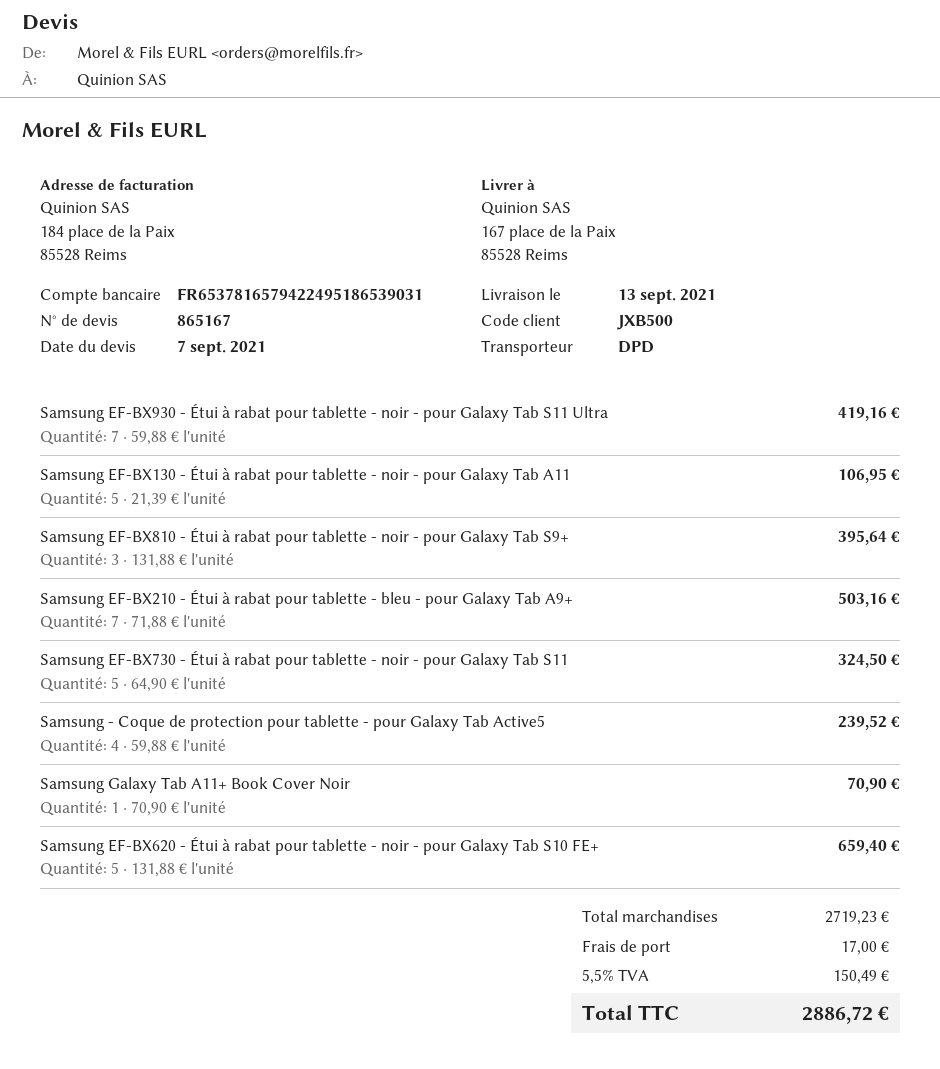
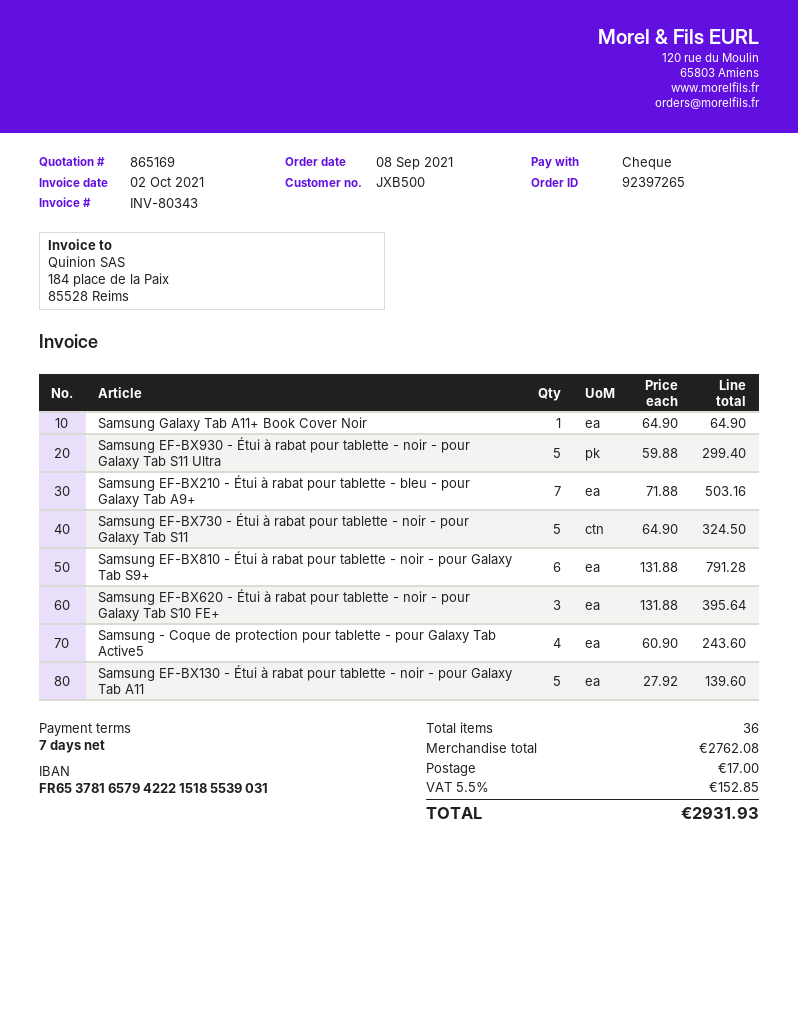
quote number: 865167 -> 865169
bank account: FR6537816579422495186539031 -> FR6537816579422215185539031
Samsung EF-BX930 - Étui à rabat pour tablette - noir - pour Galaxy Tab S11 Ultra: 7 x 59.88 = 419.16 -> 5 x 59.88 = 299.40
Samsung EF-BX130 - Étui à rabat pour tablette - noir - pour Galaxy Tab A11: 5 x 21.39 = 106.95 -> 5 x 27.92 = 139.60
Samsung EF-BX810 - Étui à rabat pour tablette - noir - pour Galaxy Tab S9+: 3 x 131.88 = 395.64 -> 6 x 131.88 = 791.28
Samsung - Coque de protection pour tablette - pour Galaxy Tab Active5: 4 x 59.88 = 239.52 -> 4 x 60.90 = 243.60
Samsung Galaxy Tab A11+ Book Cover Noir: 1 x 70.90 = 70.90 -> 1 x 64.90 = 64.90
Samsung EF-BX620 - Étui à rabat pour tablette - noir - pour Galaxy Tab S10 FE+: 5 x 131.88 = 659.40 -> 3 x 131.88 = 395.64
subtotal: 2719.23 -> 2762.08
tax: 5.5% = 150.49 -> 5.5% = 152.85
total: 2886.72 -> 2931.93

